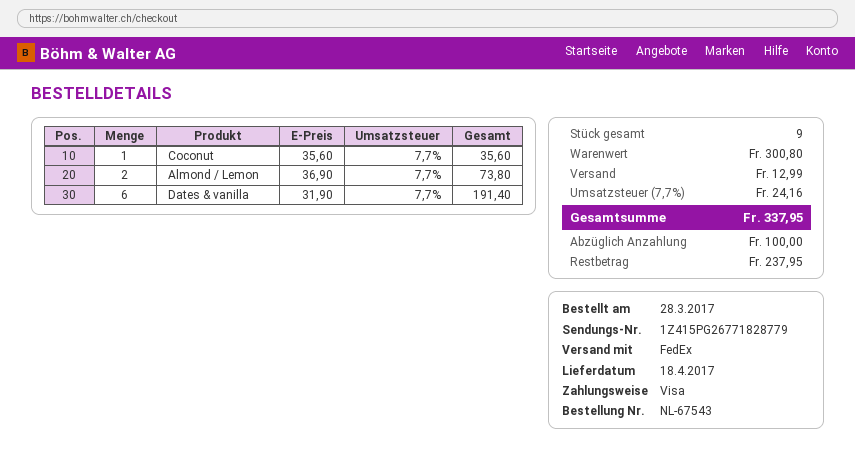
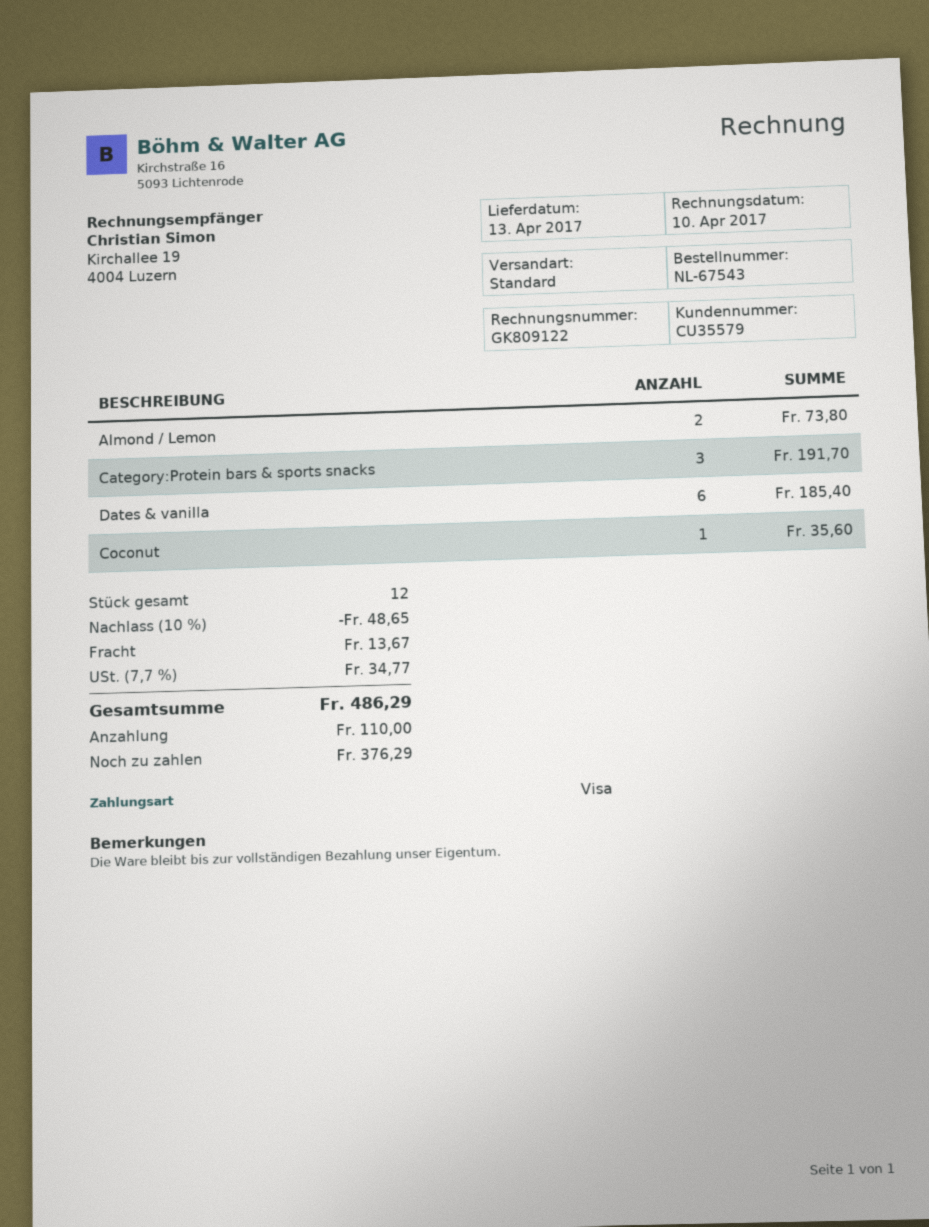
delivery date: 2017-04-18 -> 2017-04-13
shipping method: FedEx -> standard
Dates & vanilla: 6 for 191.40 -> 6 for 185.40
Category:Protein bars & sports snacks: none -> 3 for 191.70
total quantity: 9 -> 12
discount: none -> 10% = 48.65
shipping: 12.99 -> 13.67
tax: 7.7% = 24.16 -> 7.7% = 34.77
total: 337.95 -> 486.29
deposit: 100.00 -> 110.00
balance: 237.95 -> 376.29

